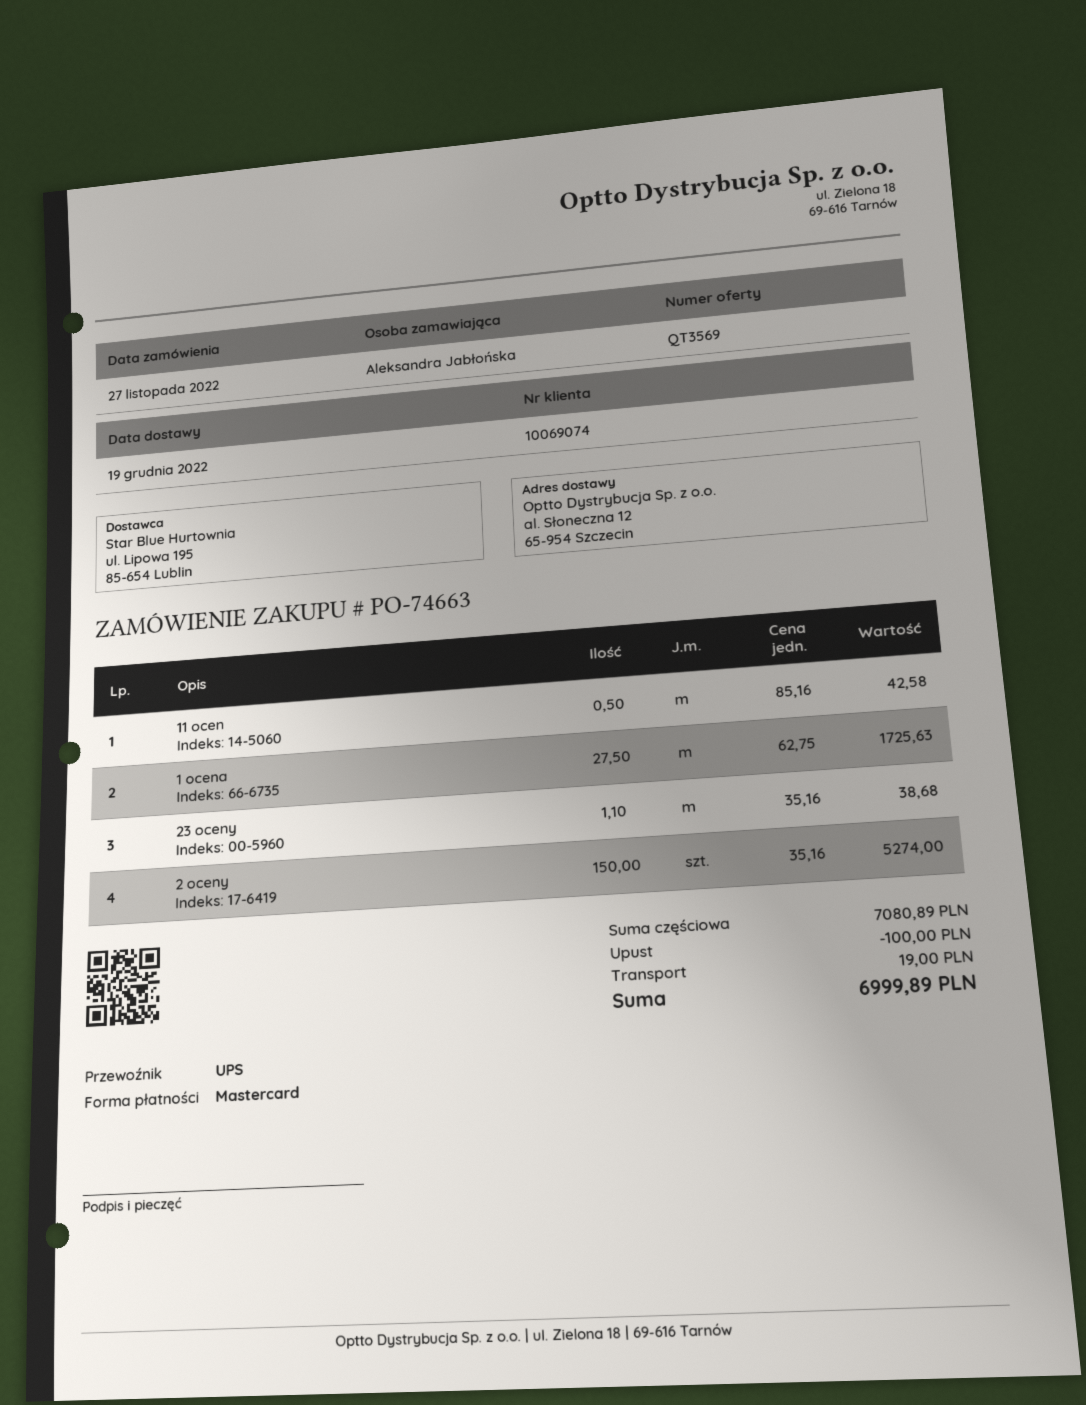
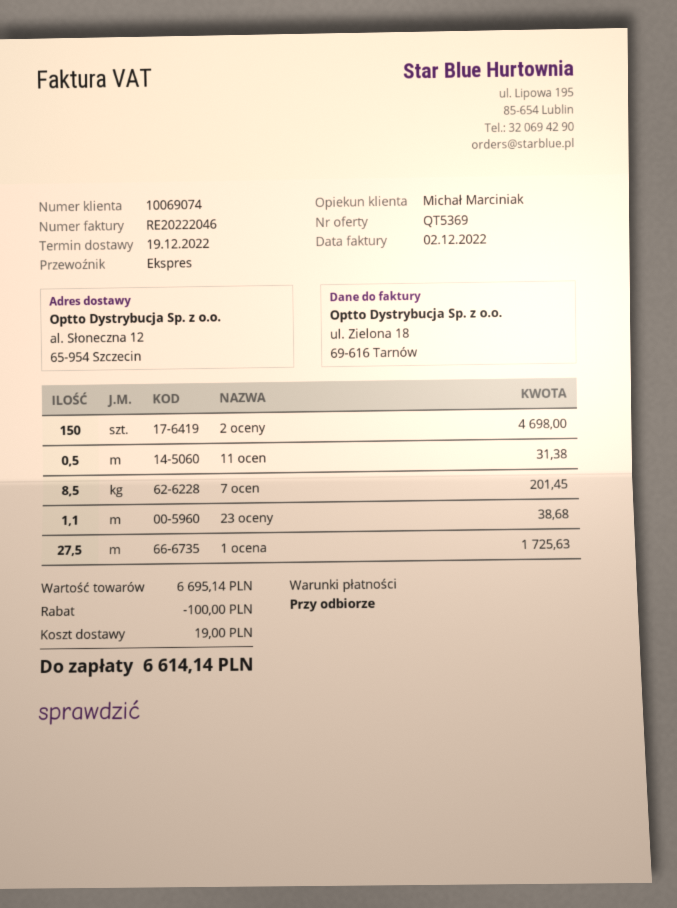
quote number: QT3569 -> QT5369
shipping method: UPS -> express
11 ocen: 0.5 for 42.58 -> 0.5 for 31.38
2 oceny: 150 for 5274.00 -> 150 for 4698.00
7 ocen: none -> 8.5 for 201.45
subtotal: 7080.89 -> 6695.14
total: 6999.89 -> 6614.14

